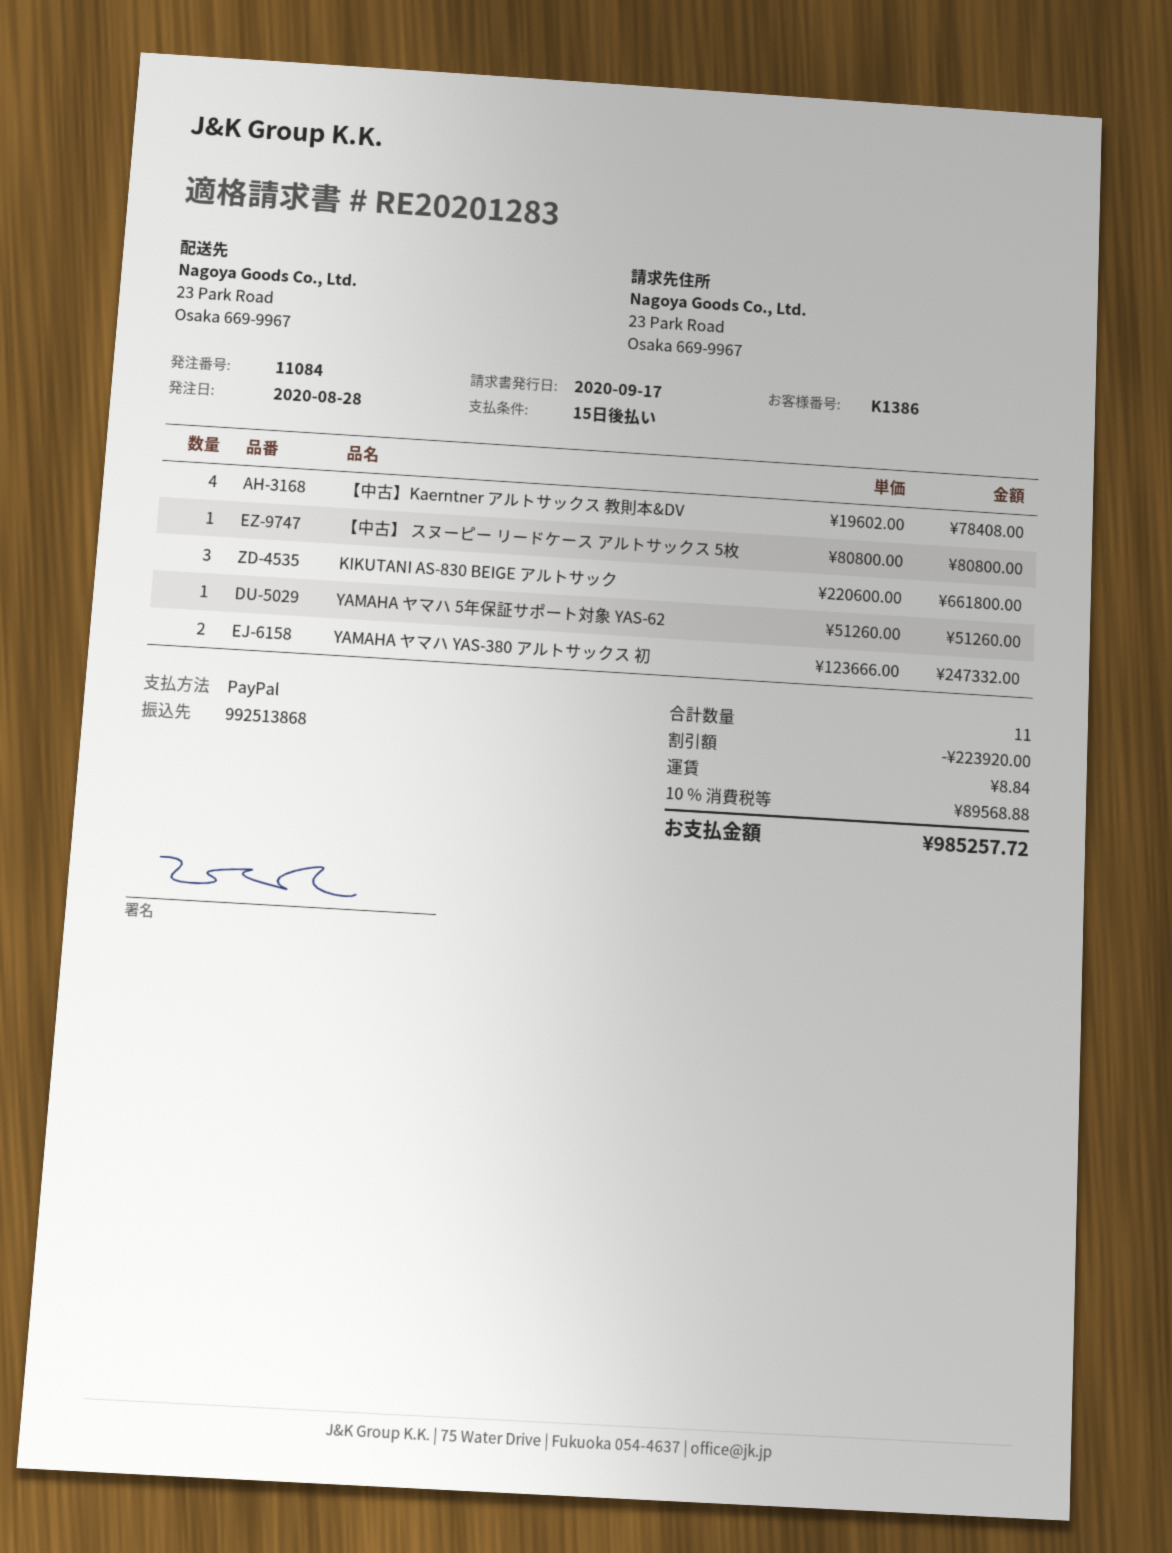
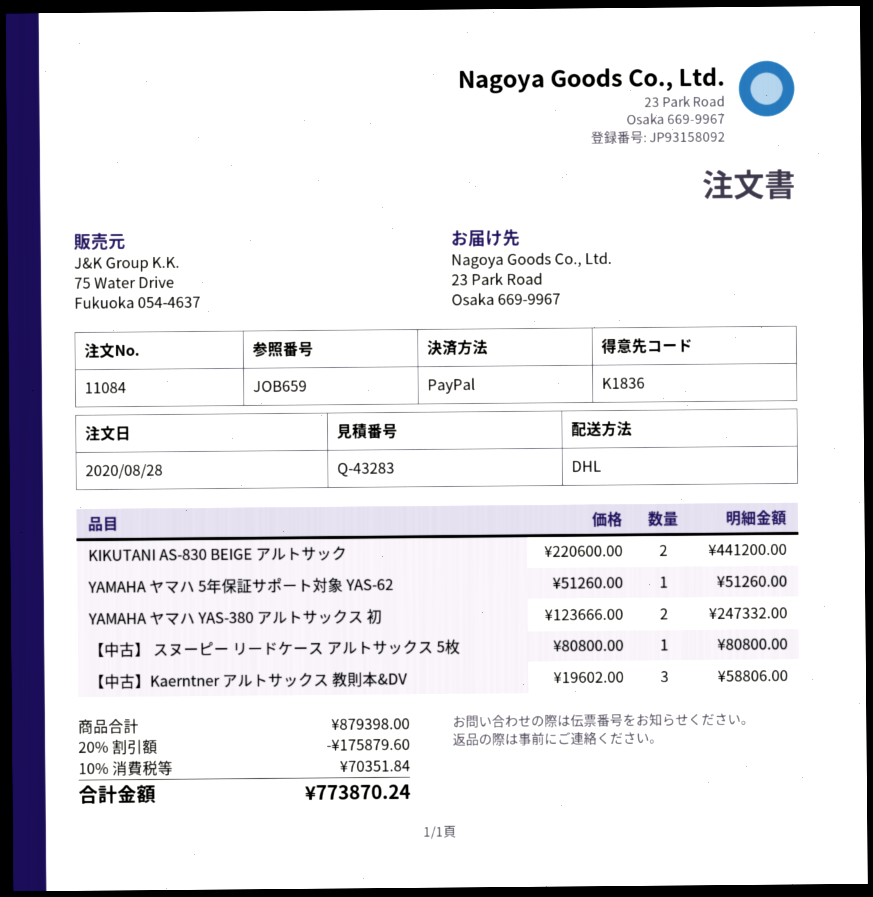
customer number: K1386 -> K1836
【中古】Kaerntner アルトサックス 教則本&DV: 4 x 19602.00 = 78408.00 -> 3 x 19602.00 = 58806.00
KIKUTANI AS-830 BEIGE アルトサック: 3 x 220600.00 = 661800.00 -> 2 x 220600.00 = 441200.00
discount: 223920.00 -> 175879.60
shipping: 8.84 -> none
tax: 10% = 89568.88 -> 10% = 70351.84
total: 985257.72 -> 773870.24

